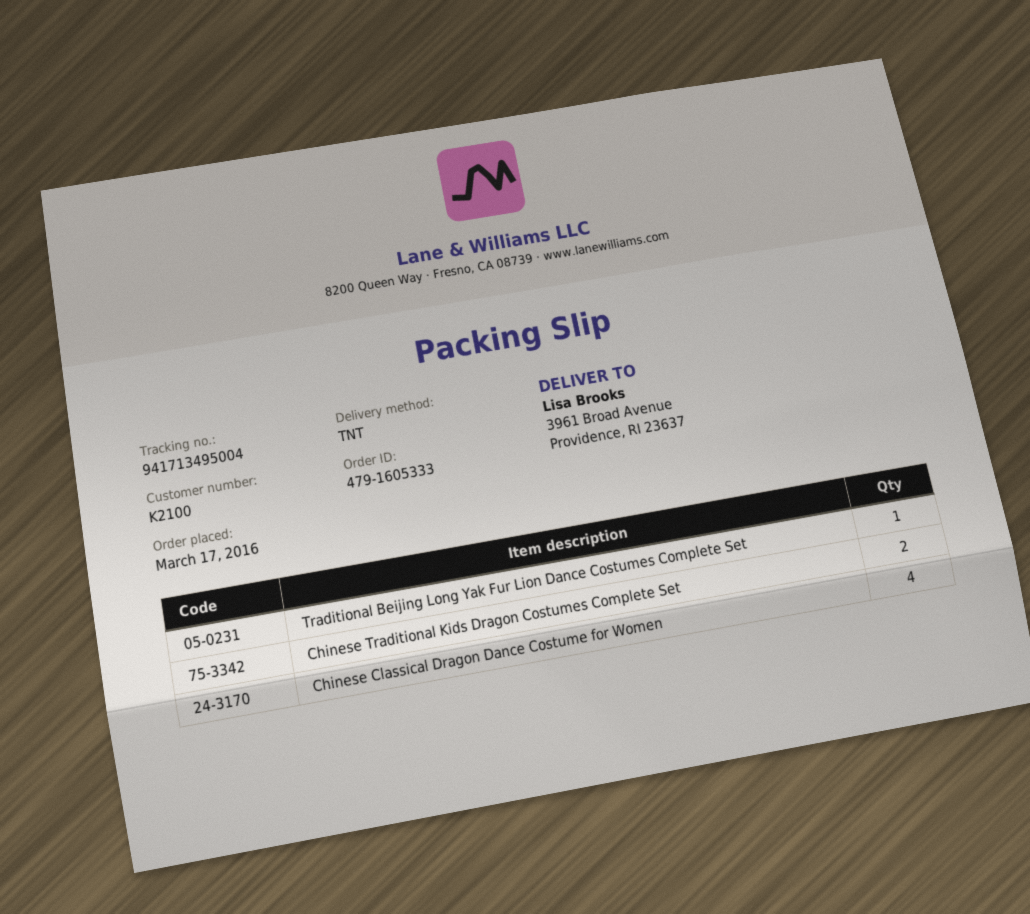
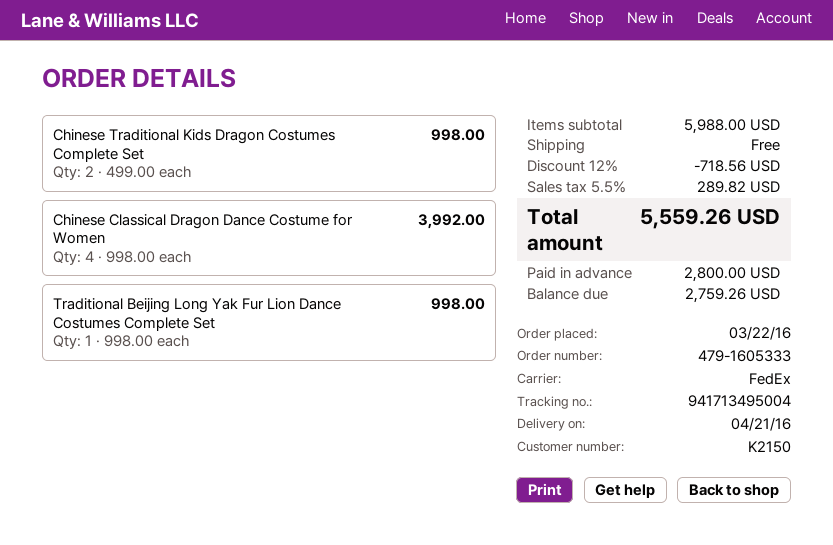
order date: 2016-03-17 -> 2016-03-22
customer number: K2100 -> K2150
shipping method: TNT -> FedEx

